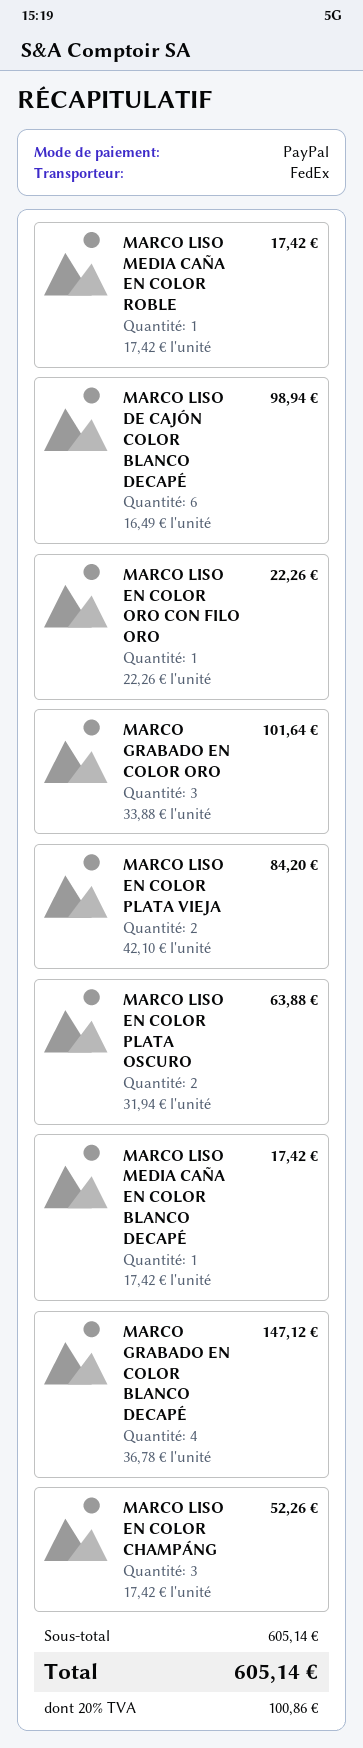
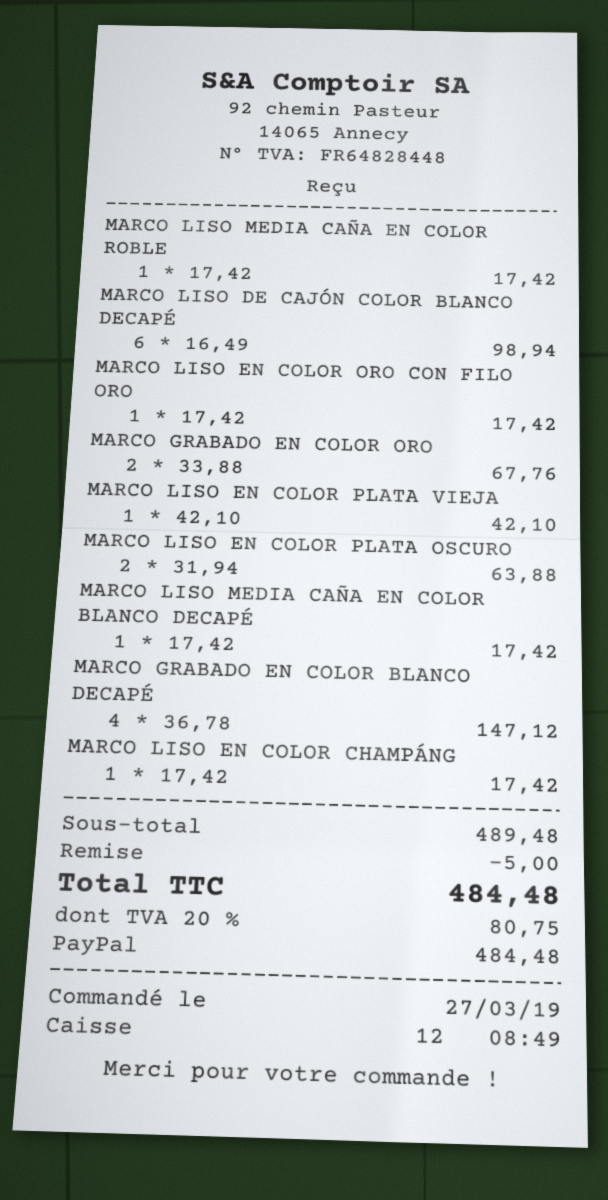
MARCO LISO EN COLOR ORO CON FILO ORO: 1 x 22.26 = 22.26 -> 1 x 17.42 = 17.42
MARCO GRABADO EN COLOR ORO: 3 x 33.88 = 101.64 -> 2 x 33.88 = 67.76
MARCO LISO EN COLOR PLATA VIEJA: 2 x 42.10 = 84.20 -> 1 x 42.10 = 42.10
MARCO LISO EN COLOR CHAMPÁNG: 3 x 17.42 = 52.26 -> 1 x 17.42 = 17.42
subtotal: 605.14 -> 489.48
discount: none -> 5.00
tax: 20% = 100.86 -> 20% = 80.75
total: 605.14 -> 484.48

